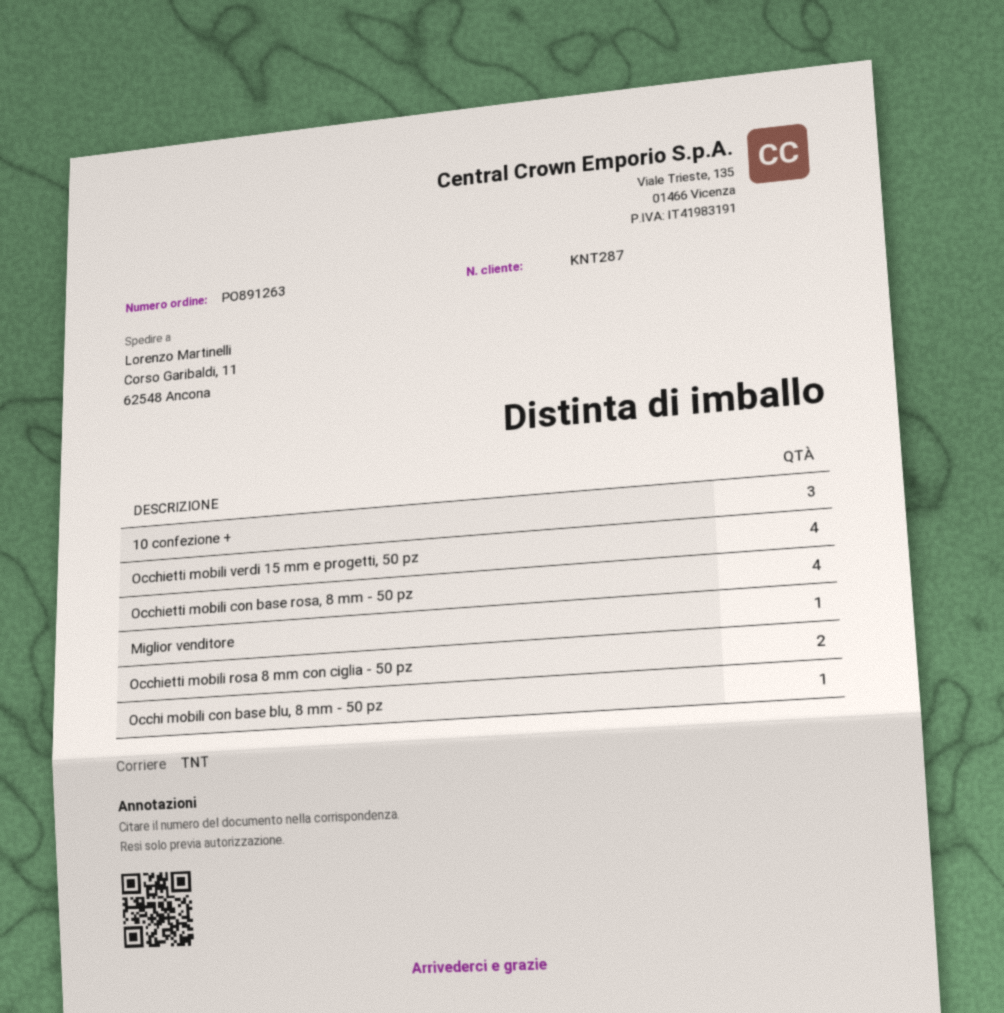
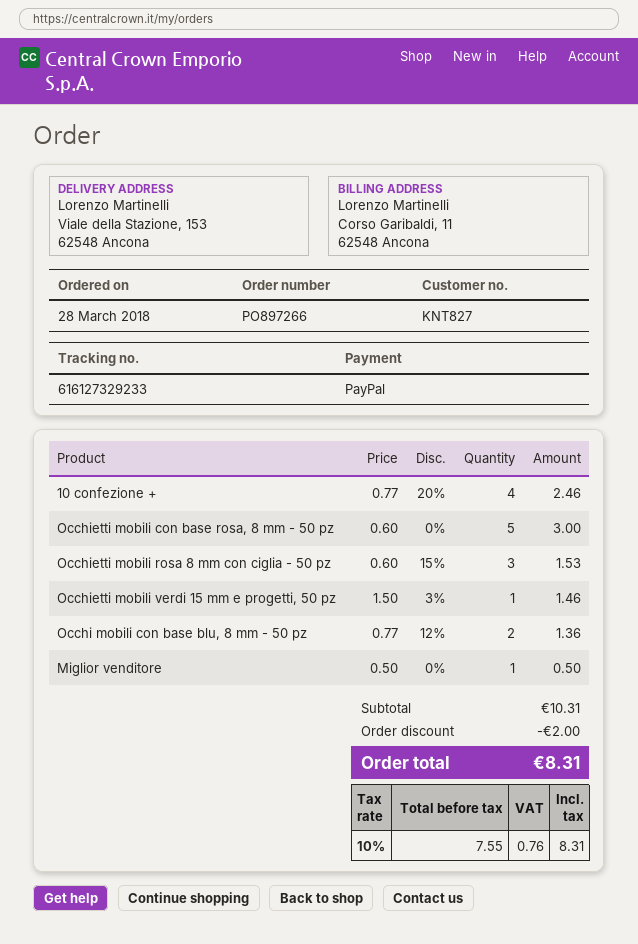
order number: PO891263 -> PO897266
customer number: KNT287 -> KNT827
ship to: Corso Garibaldi, 11, 62548 Ancona -> Viale della Stazione, 153, 62548 Ancona
10 confezione +: 3 -> 4
Occhietti mobili verdi 15 mm e progetti, 50 pz: 4 -> 1
Occhietti mobili con base rosa, 8 mm - 50 pz: 4 -> 5
Occhietti mobili rosa 8 mm con ciglia - 50 pz: 2 -> 3
Occhi mobili con base blu, 8 mm - 50 pz: 1 -> 2

